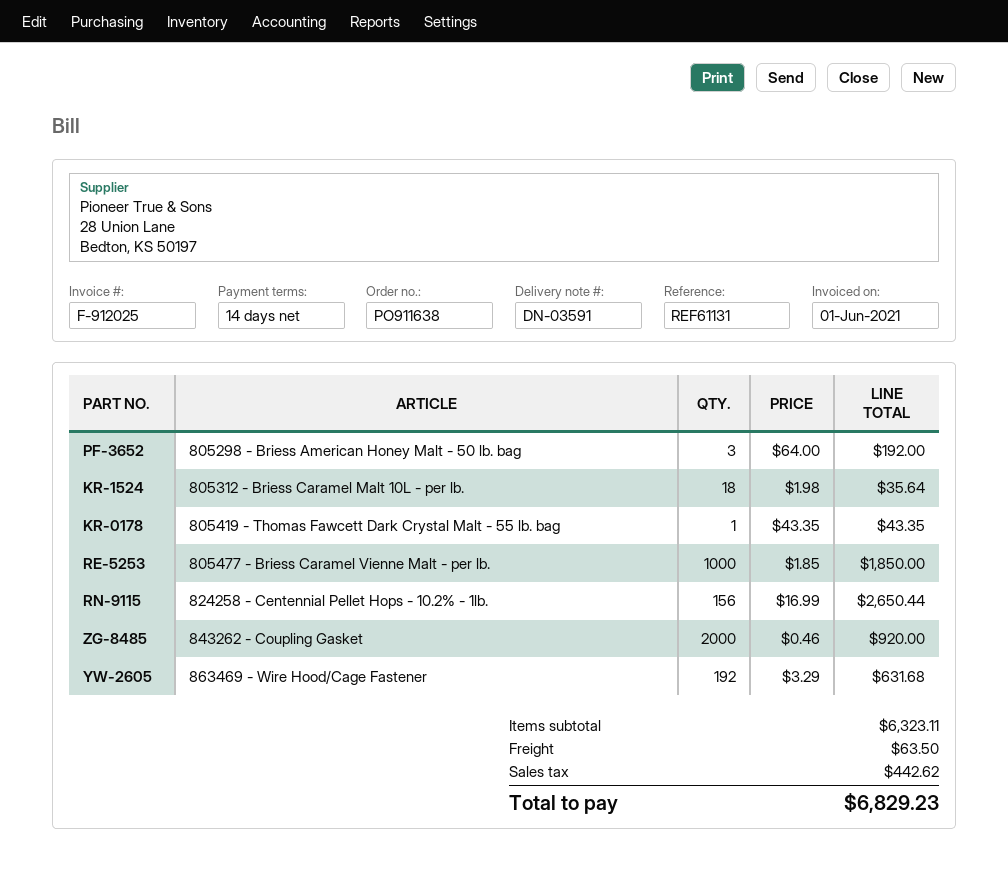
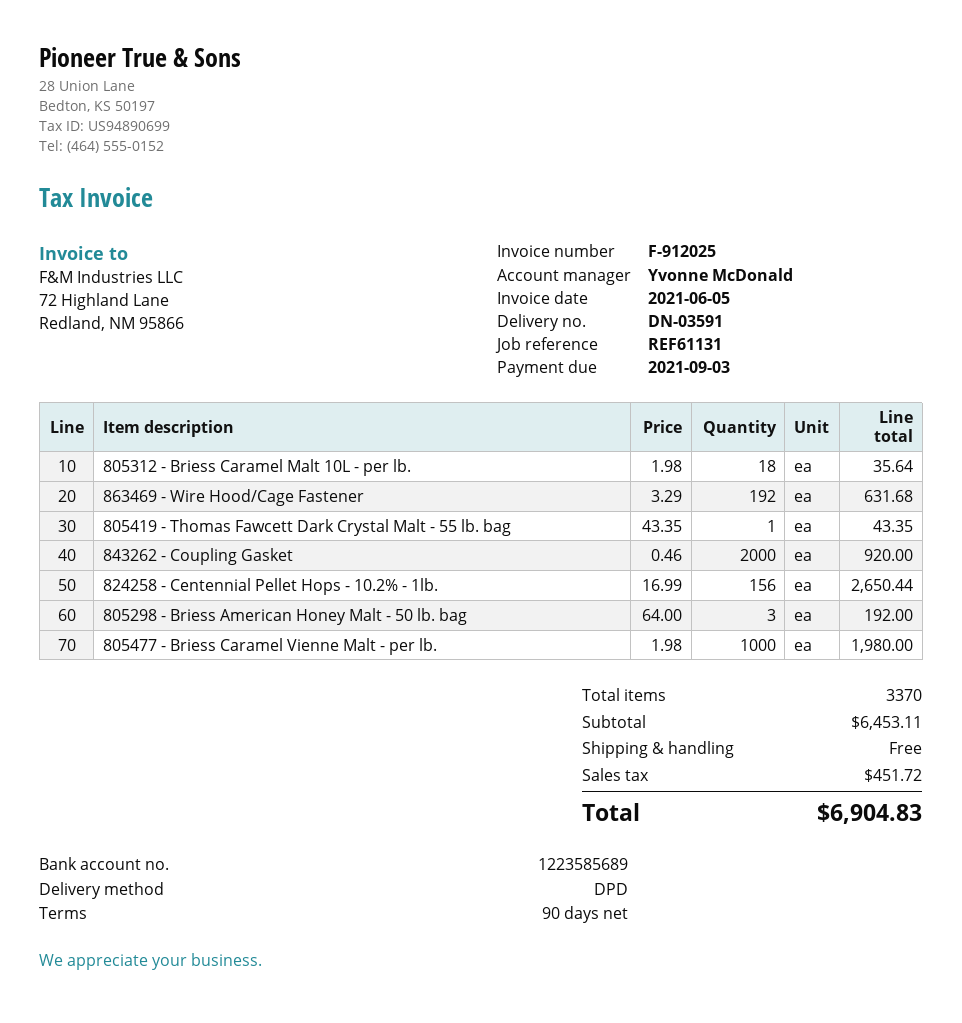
invoice date: 2021-06-01 -> 2021-06-05
payment terms: 14 days -> 90 days
805477 - Briess Caramel Vienne Malt - per lb.: 1000 x 1.85 = 1850.00 -> 1000 x 1.98 = 1980.00
subtotal: 6323.11 -> 6453.11
shipping: 63.50 -> 0.00
tax: 442.62 -> 451.72
total: 6829.23 -> 6904.83

